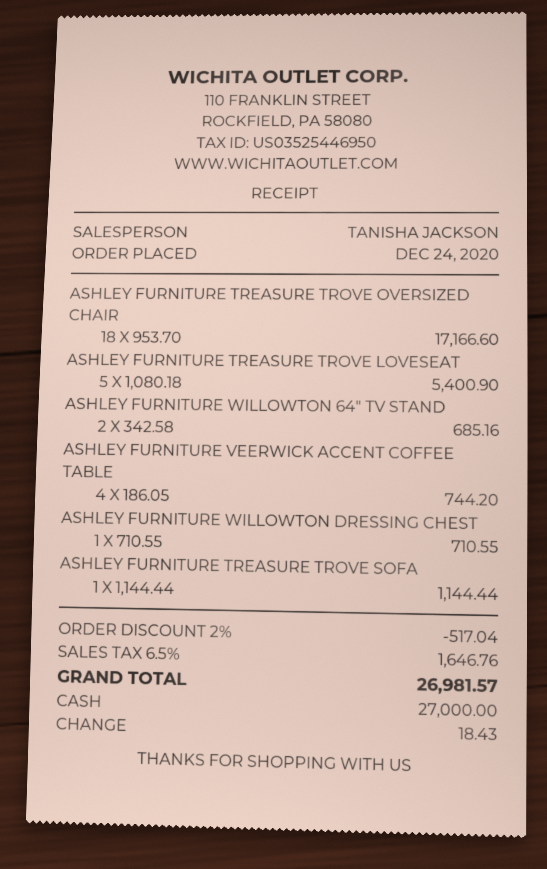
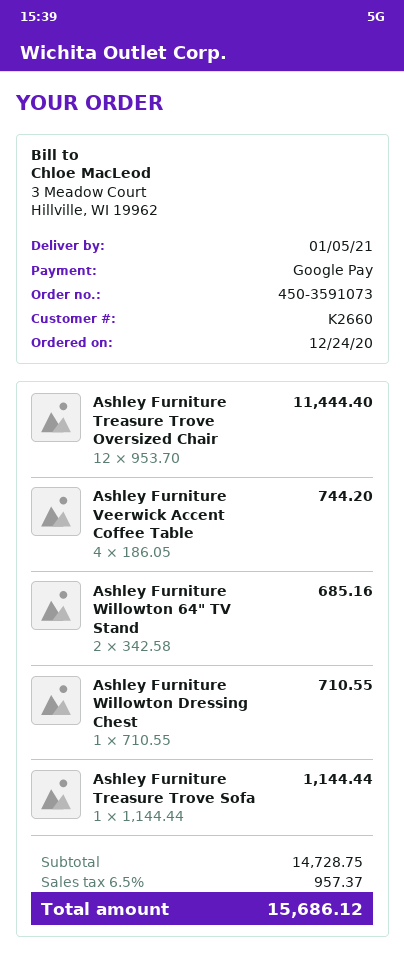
payment method: cash -> Google Pay
ASHLEY FURNITURE TREASURE TROVE OVERSIZED CHAIR: 18 x 953.70 = 17166.60 -> 12 x 953.70 = 11444.40
ASHLEY FURNITURE TREASURE TROVE LOVESEAT: 5 x 1080.18 = 5400.90 -> none
discount: 2% = 517.04 -> none
tax: 6.5% = 1646.76 -> 6.5% = 957.37
total: 26981.57 -> 15686.12

